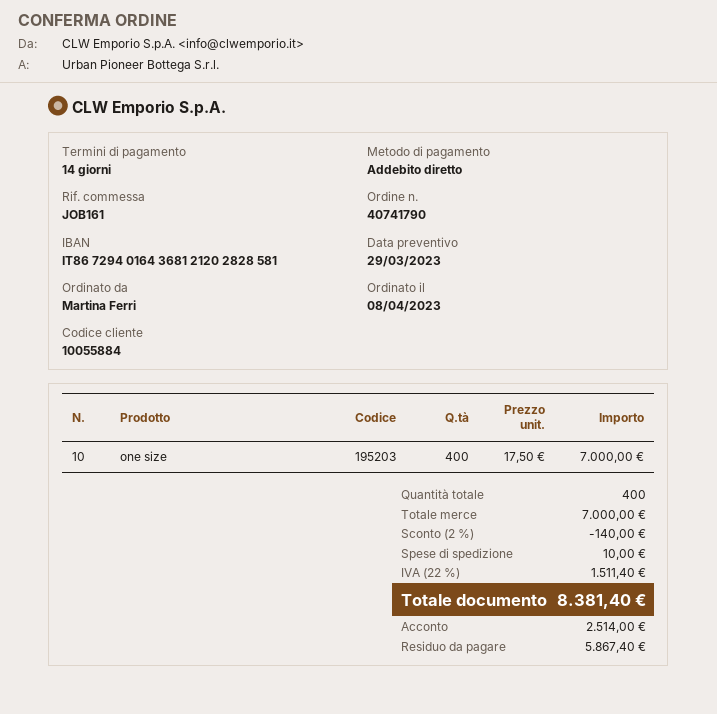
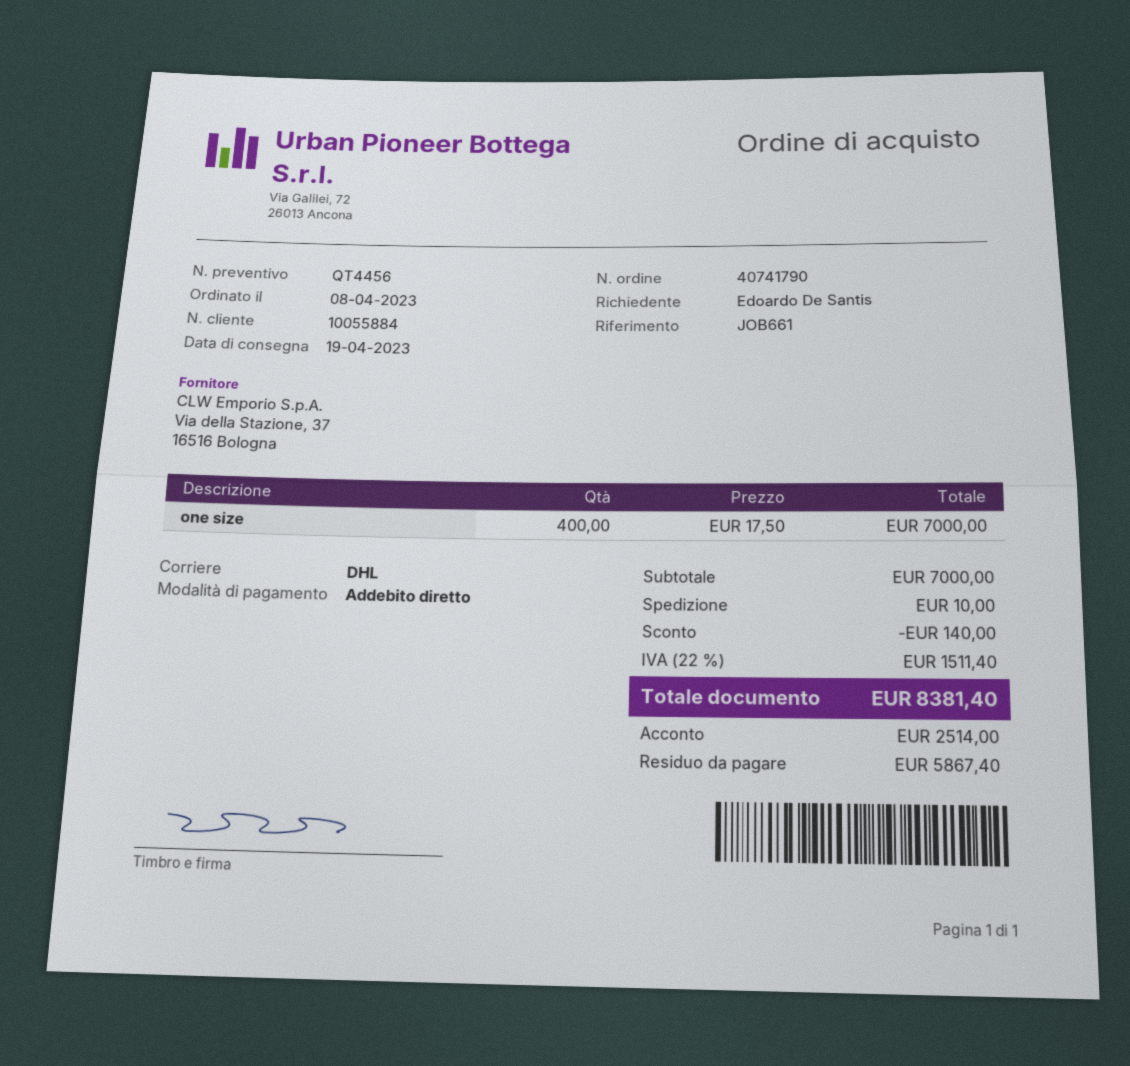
reference: JOB161 -> JOB661
ordered by: Martina Ferri -> Edoardo De Santis

